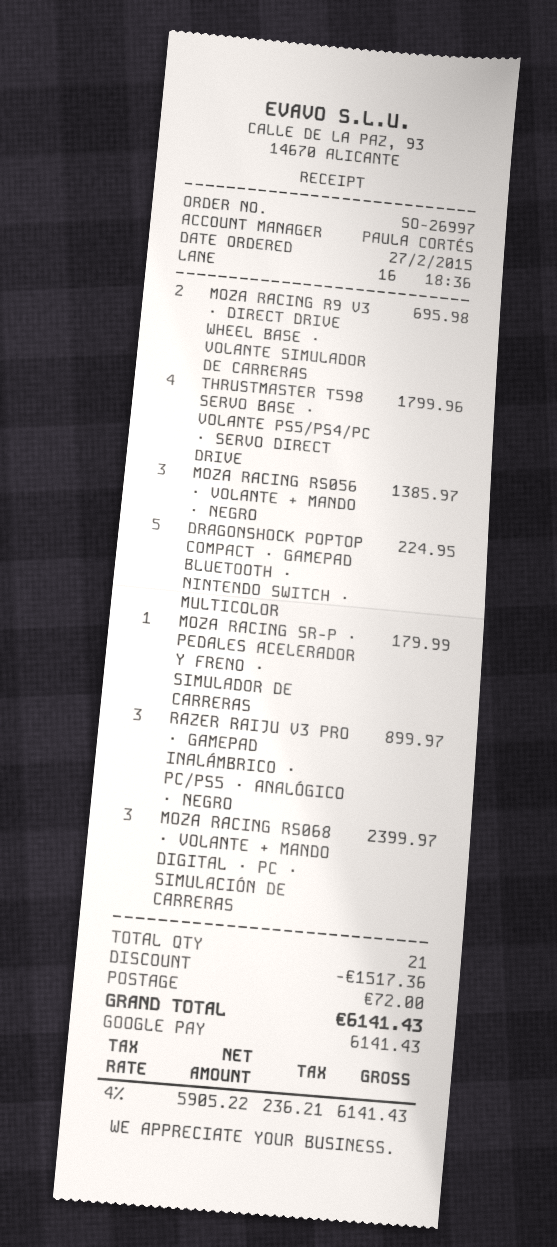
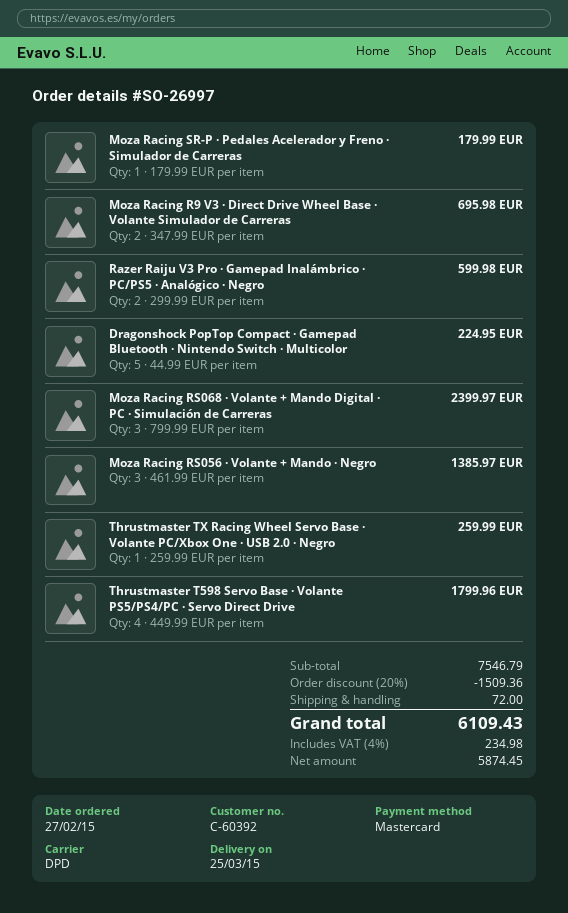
payment method: Google Pay -> Mastercard
RAZER RAIJU V3 PRO · GAMEPAD INALÁMBRICO · PC/PS5 · ANALÓGICO · NEGRO: 3 for 899.97 -> 2 for 599.98
Thrustmaster TX Racing Wheel Servo Base · Volante PC/Xbox One · USB 2.0 · Negro: none -> 1 for 259.99
discount: 1517.36 -> 1509.36
net: 5905.22 -> 5874.45
tax: 4% = 236.21 -> 4% = 234.98
total: 6141.43 -> 6109.43

